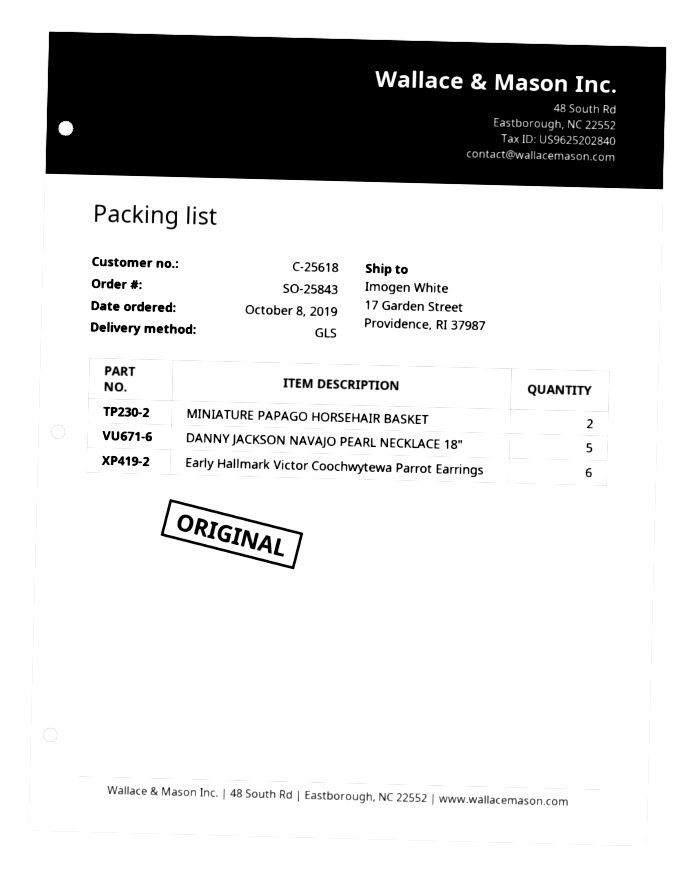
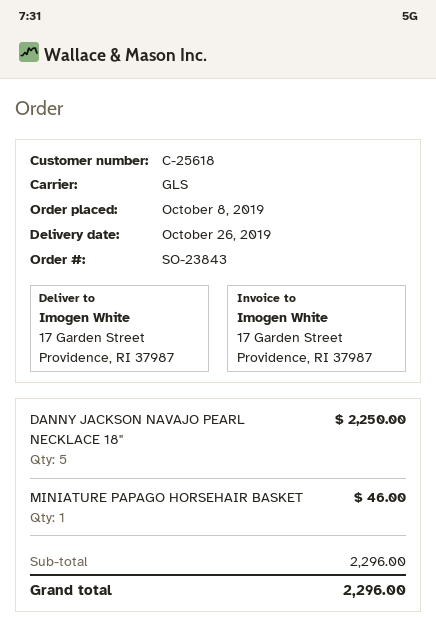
order number: SO-25843 -> SO-23843
MINIATURE PAPAGO HORSEHAIR BASKET: 2 -> 1
Early Hallmark Victor Coochwytewa Parrot Earrings: 6 -> none

